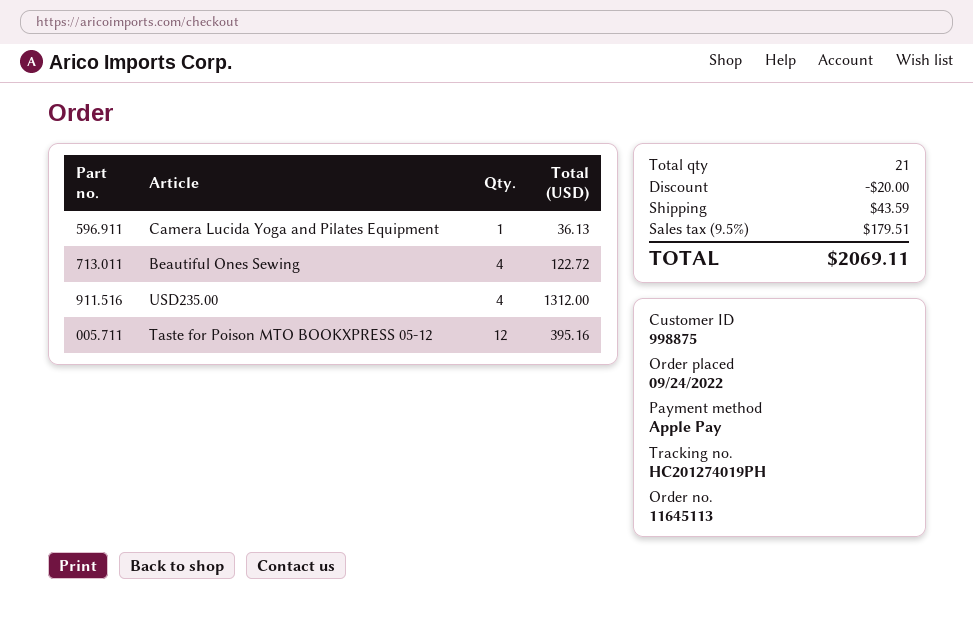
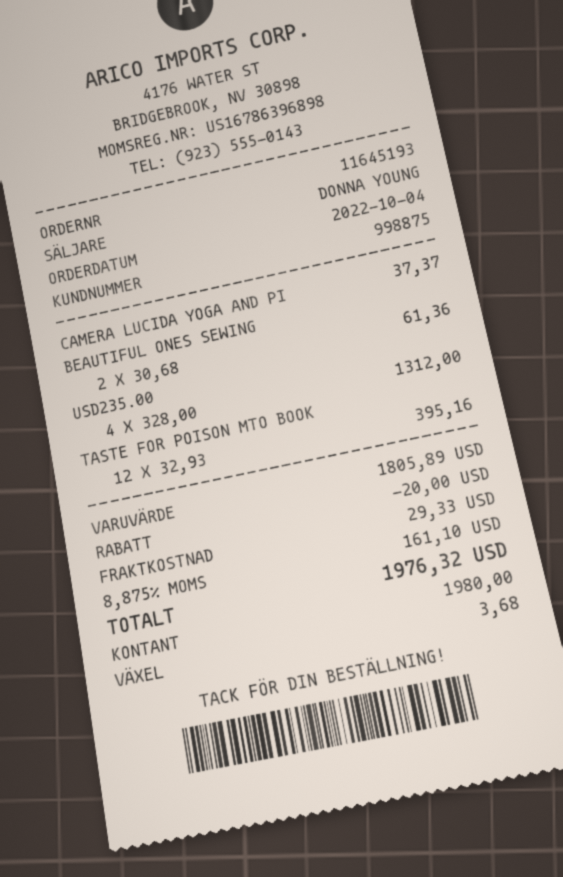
order number: 11645113 -> 11645193
order date: 2022-09-24 -> 2022-10-04
payment method: Apple Pay -> cash
Camera Lucida Yoga and Pilates Equipment: 1 for 36.13 -> 1 for 37.37
Beautiful Ones Sewing: 4 for 122.72 -> 2 for 61.36
shipping: 43.59 -> 29.33
tax: 9.5% = 179.51 -> 8.875% = 161.10
total: 2069.11 -> 1976.32

